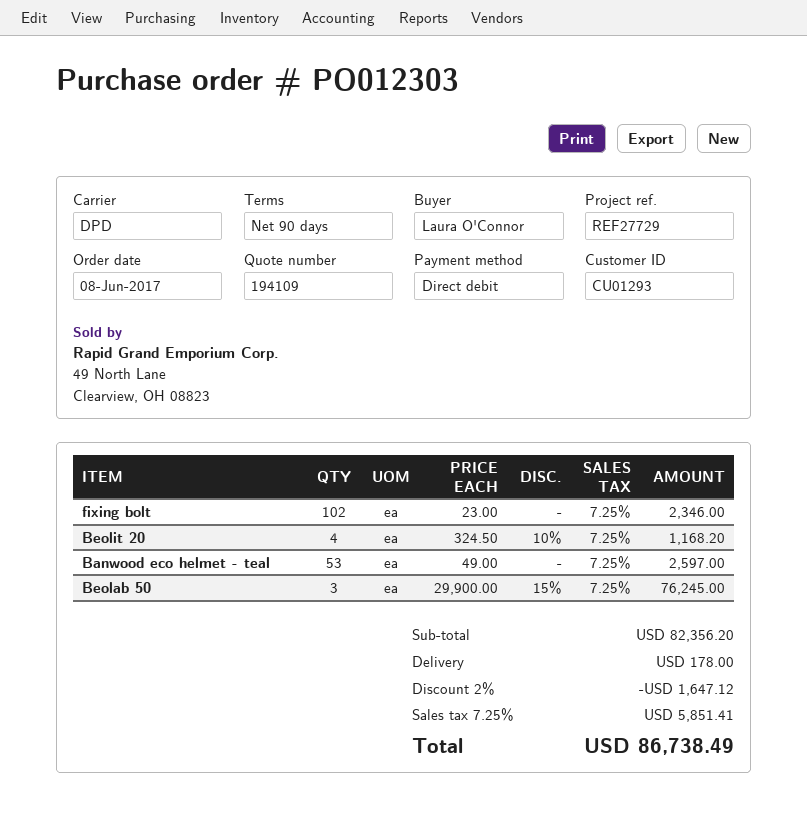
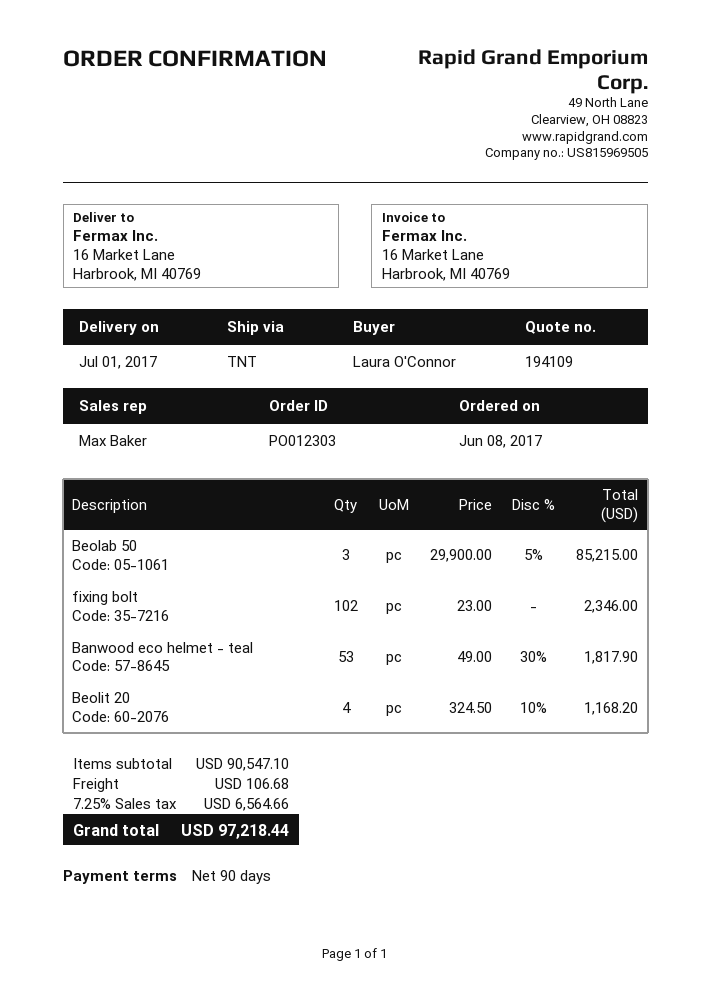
shipping method: DPD -> TNT
Banwood eco helmet - teal: 53 x 49.00 = 2597.00 -> 53 x 49.00 - 30% = 1817.90
Beolab 50: 3 x 29900.00 - 15% = 76245.00 -> 3 x 29900.00 - 5% = 85215.00
subtotal: 82356.20 -> 90547.10
discount: 2% = 1647.12 -> none
shipping: 178.00 -> 106.68
tax: 7.25% = 5851.41 -> 7.25% = 6564.66
total: 86738.49 -> 97218.44

